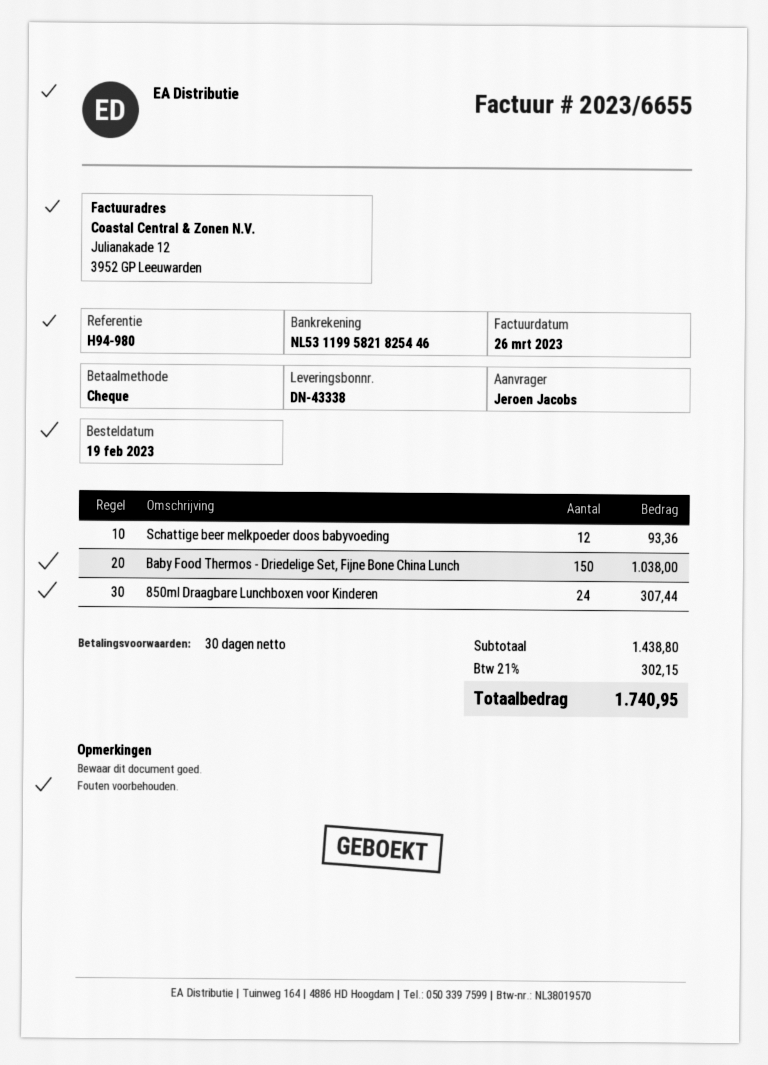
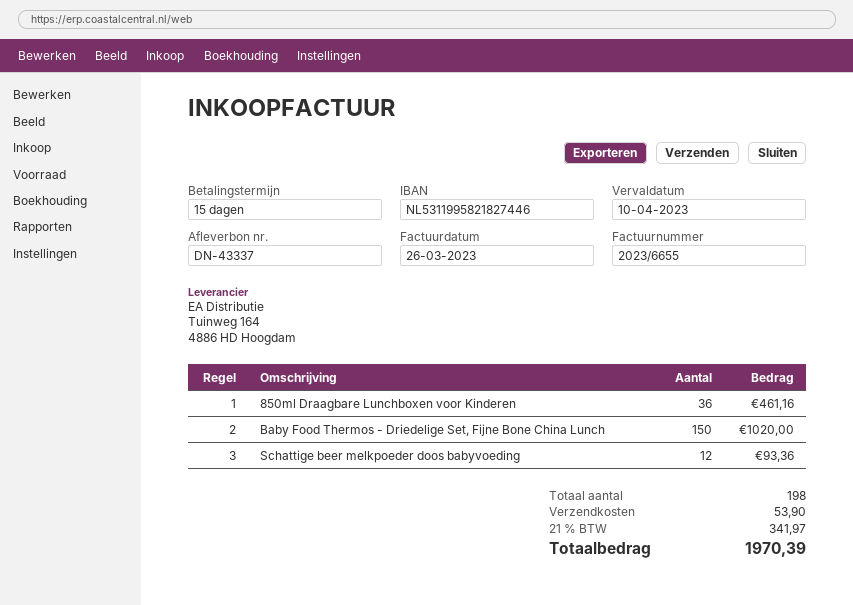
delivery note number: DN-43338 -> DN-43337
payment terms: 30 days -> 15 days
bank account: NL5311995821825446 -> NL5311995821827446
Baby Food Thermos - Driedelige Set, Fijne Bone China Lunch: 150 for 1038.00 -> 150 for 1020.00
850ml Draagbare Lunchboxen voor Kinderen: 24 for 307.44 -> 36 for 461.16
shipping: none -> 53.90
tax: 21% = 302.15 -> 21% = 341.97
total: 1740.95 -> 1970.39

